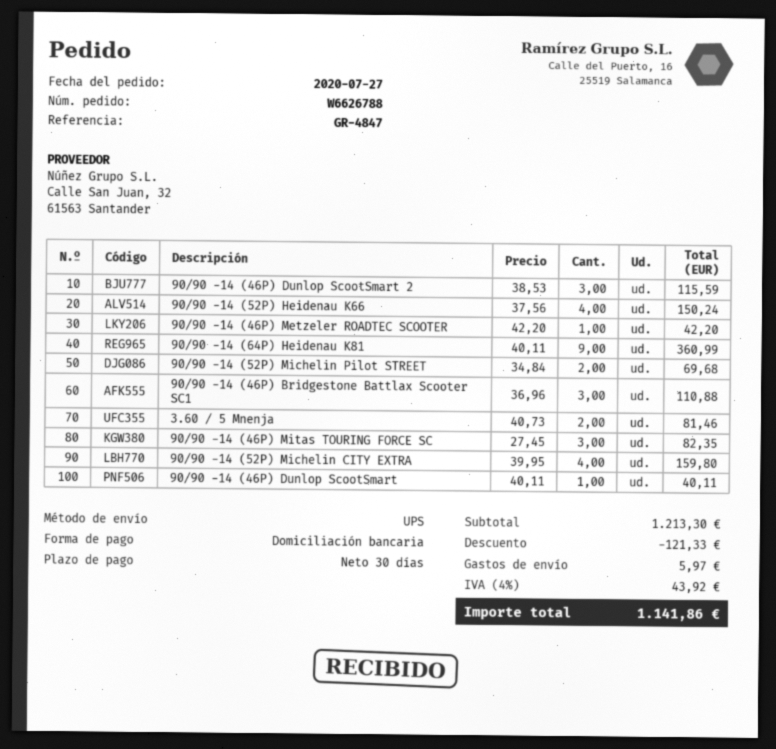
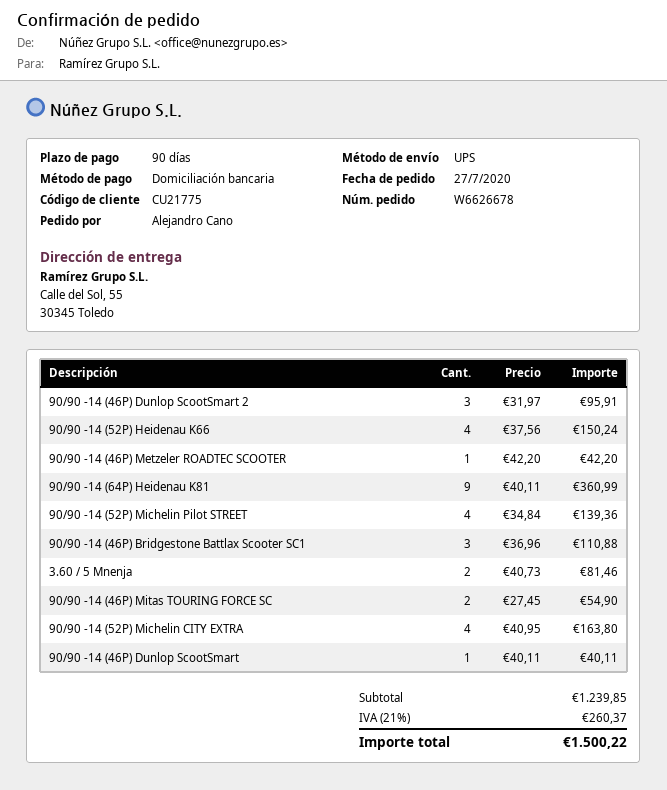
order number: W6626788 -> W6626678
payment terms: 30 days -> 90 days
90/90 -14 (46P) Dunlop ScootSmart 2: 3 x 38.53 = 115.59 -> 3 x 31.97 = 95.91
90/90 -14 (52P) Michelin Pilot STREET: 2 x 34.84 = 69.68 -> 4 x 34.84 = 139.36
90/90 -14 (46P) Mitas TOURING FORCE SC: 3 x 27.45 = 82.35 -> 2 x 27.45 = 54.90
90/90 -14 (52P) Michelin CITY EXTRA: 4 x 39.95 = 159.80 -> 4 x 40.95 = 163.80
subtotal: 1213.30 -> 1239.85
discount: 121.33 -> none
shipping: 5.97 -> none
tax: 4% = 43.92 -> 21% = 260.37
total: 1141.86 -> 1500.22

